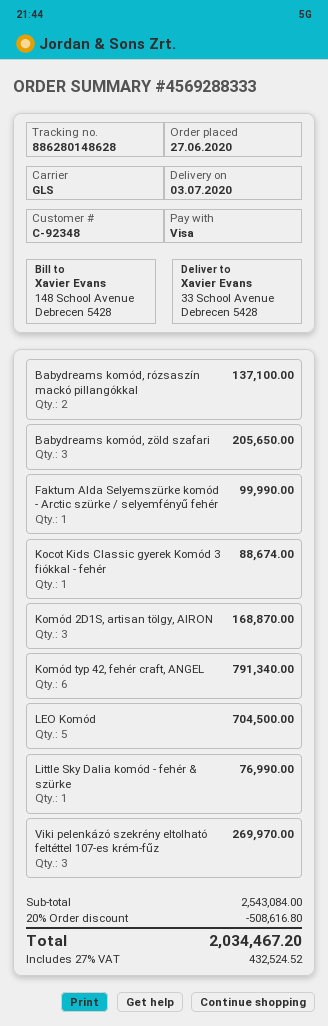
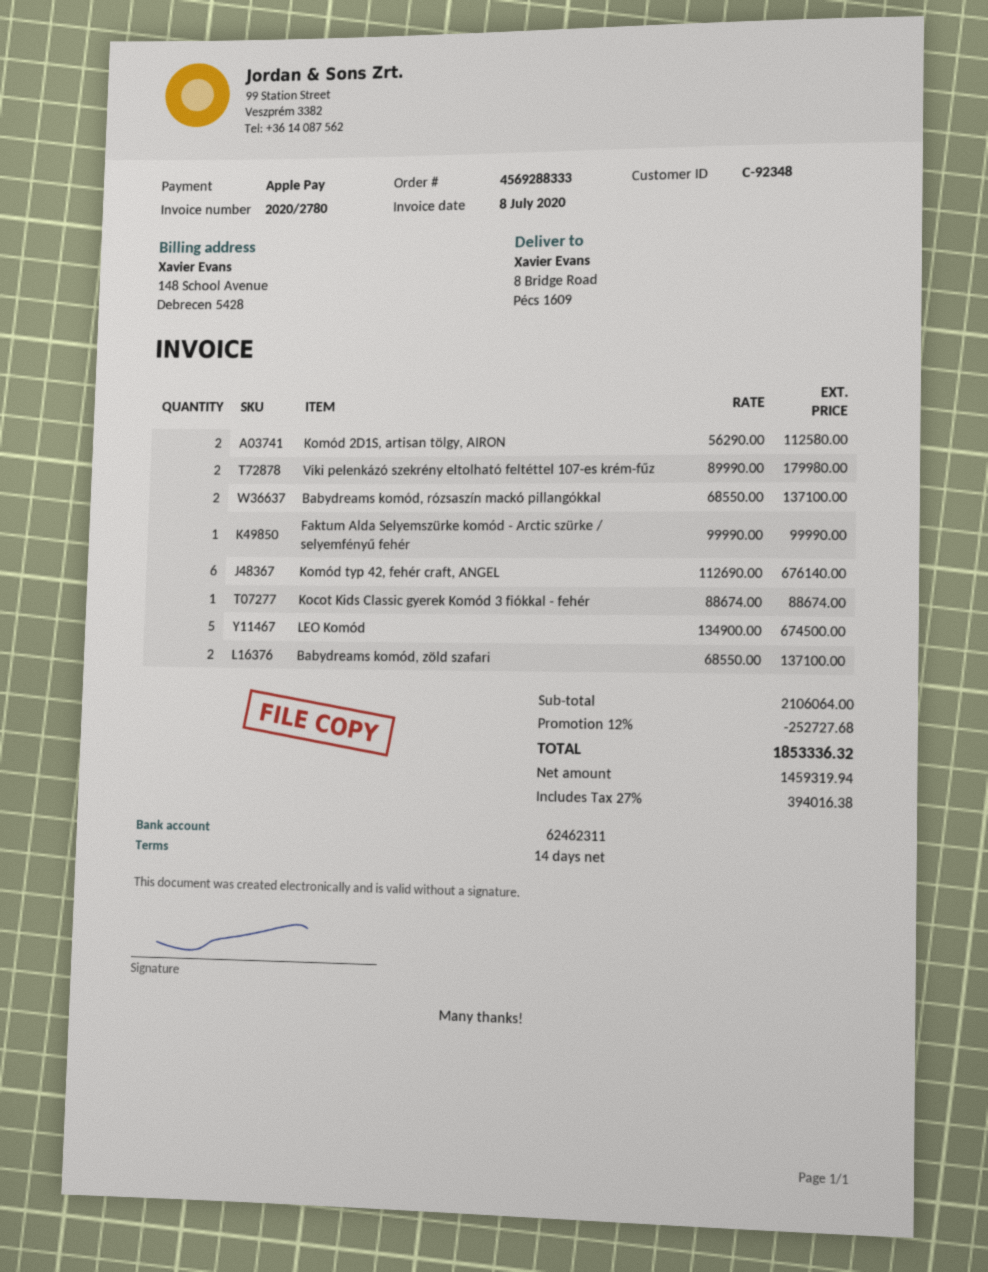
payment method: Visa -> Apple Pay
ship to: 33 School Avenue, Debrecen 5428 -> 8 Bridge Road, Pécs 1609
Babydreams komód, zöld szafari: 3 for 205650.00 -> 2 for 137100.00
Komód 2D1S, artisan tölgy, AIRON: 3 for 168870.00 -> 2 for 112580.00
Komód typ 42, fehér craft, ANGEL: 6 for 791340.00 -> 6 for 676140.00
LEO Komód: 5 for 704500.00 -> 5 for 674500.00
Little Sky Dalia komód - fehér & szürke: 1 for 76990.00 -> none
Viki pelenkázó szekrény eltolható feltéttel 107-es krém-fűz: 3 for 269970.00 -> 2 for 179980.00
subtotal: 2543084.00 -> 2106064.00
discount: 20% = 508616.80 -> 12% = 252727.68
tax: 27% = 432524.52 -> 27% = 394016.38
total: 2034467.20 -> 1853336.32

